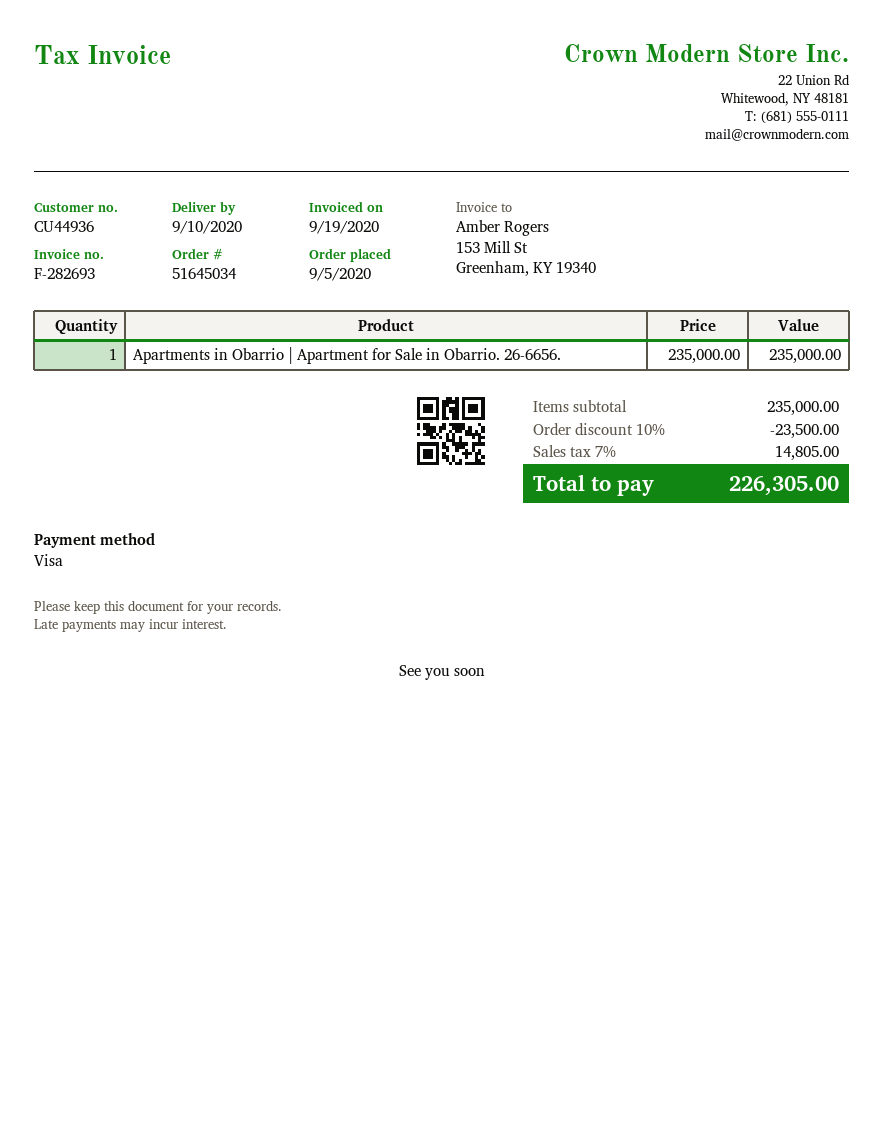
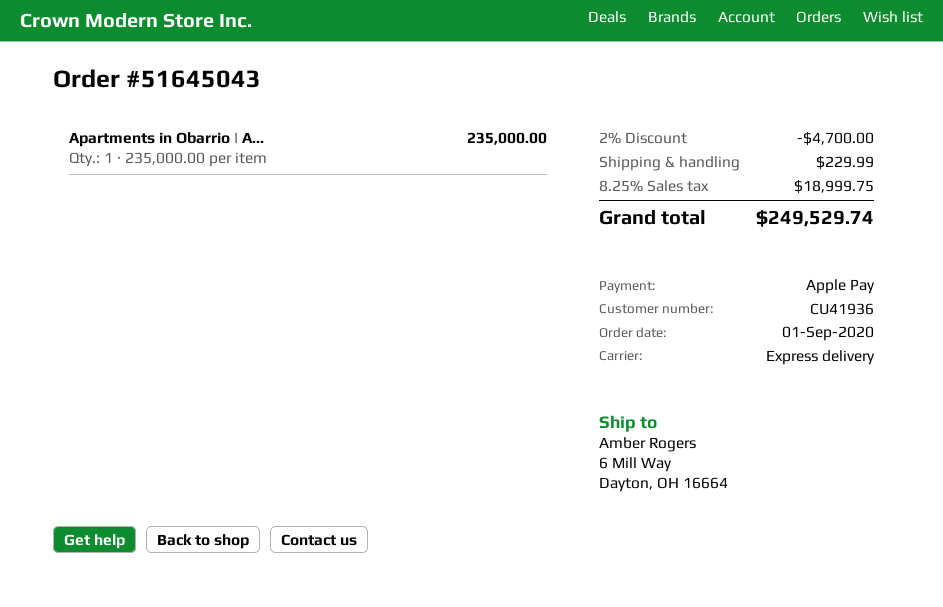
order number: 51645034 -> 51645043
order date: 2020-09-05 -> 2020-09-01
customer number: CU44936 -> CU41936
payment method: Visa -> Apple Pay
discount: 10% = 23500.00 -> 2% = 4700.00
shipping: none -> 229.99
tax: 7% = 14805.00 -> 8.25% = 18999.75
total: 226305.00 -> 249529.74

